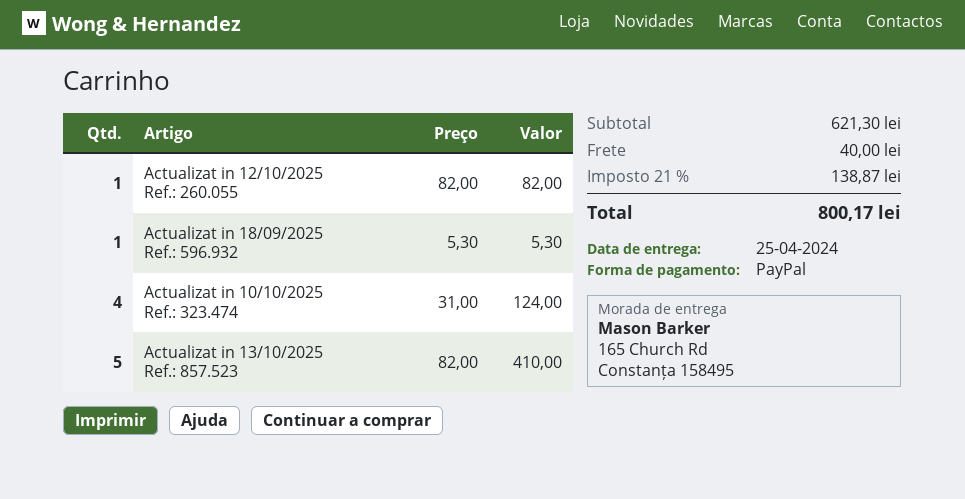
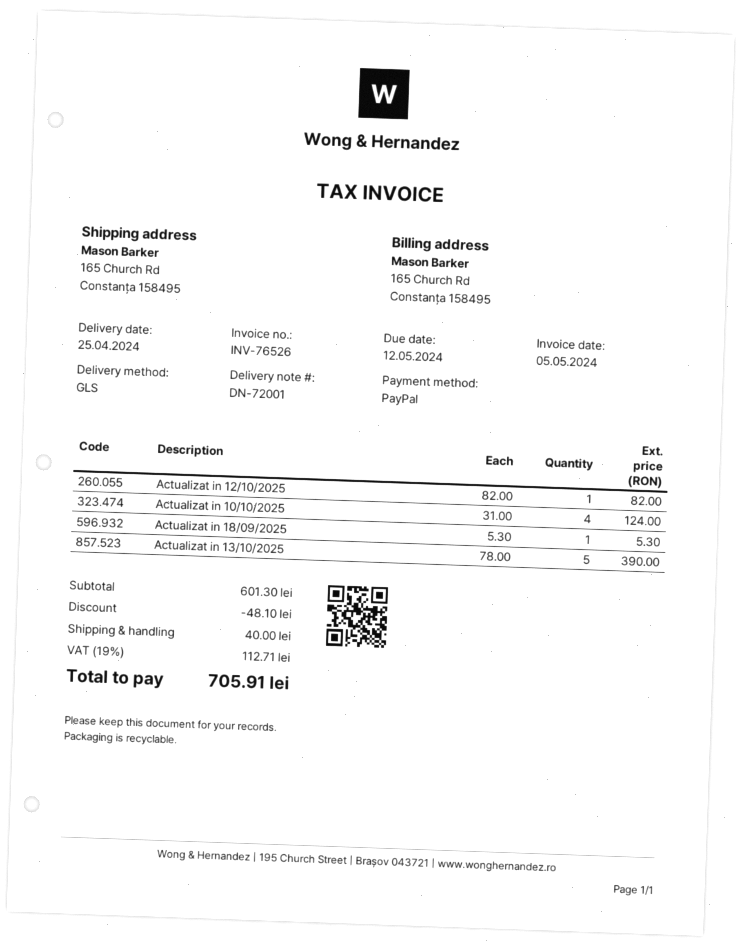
Actualizat in 13/10/2025: 5 x 82.00 = 410.00 -> 5 x 78.00 = 390.00
subtotal: 621.30 -> 601.30
discount: none -> 48.10
tax: 21% = 138.87 -> 19% = 112.71
total: 800.17 -> 705.91

